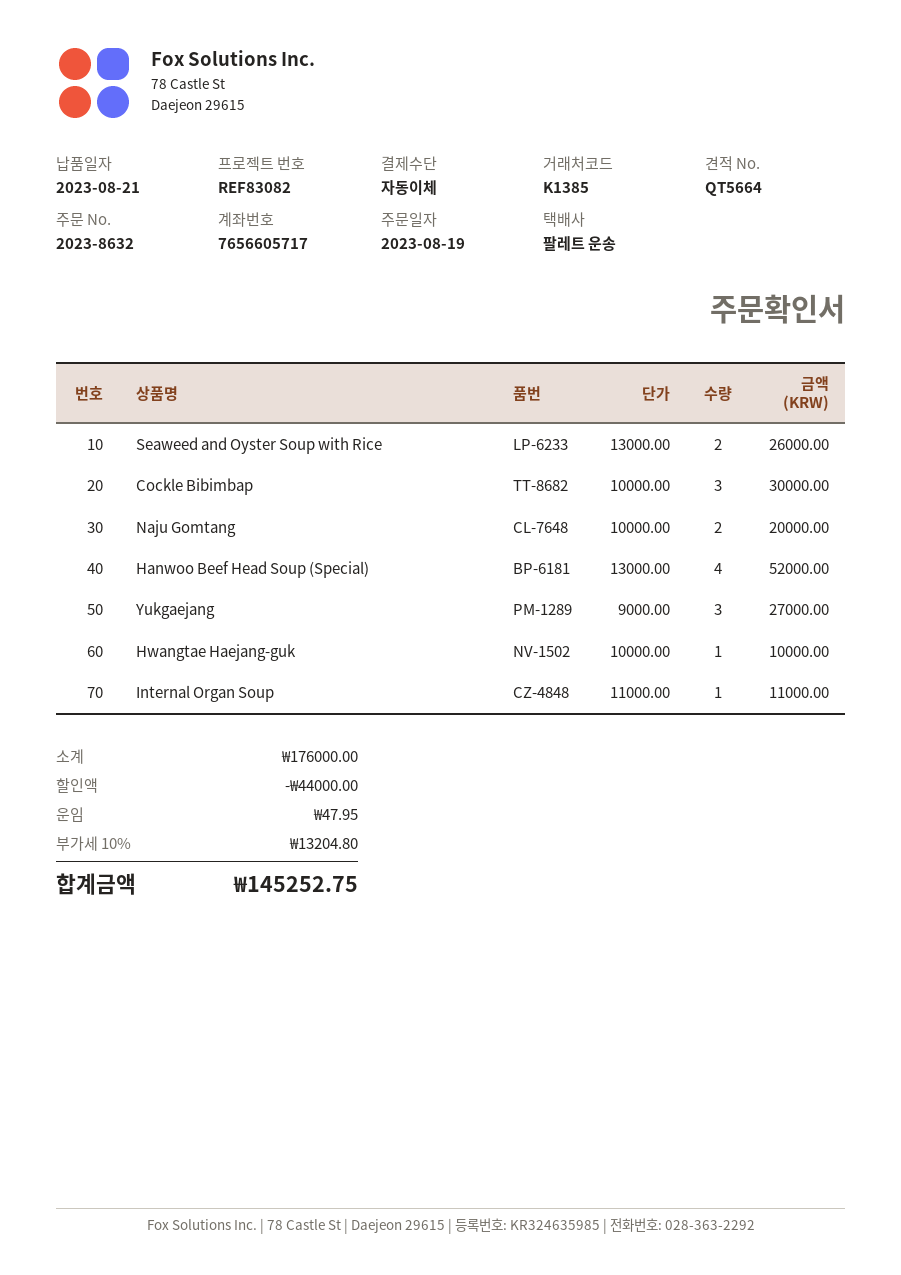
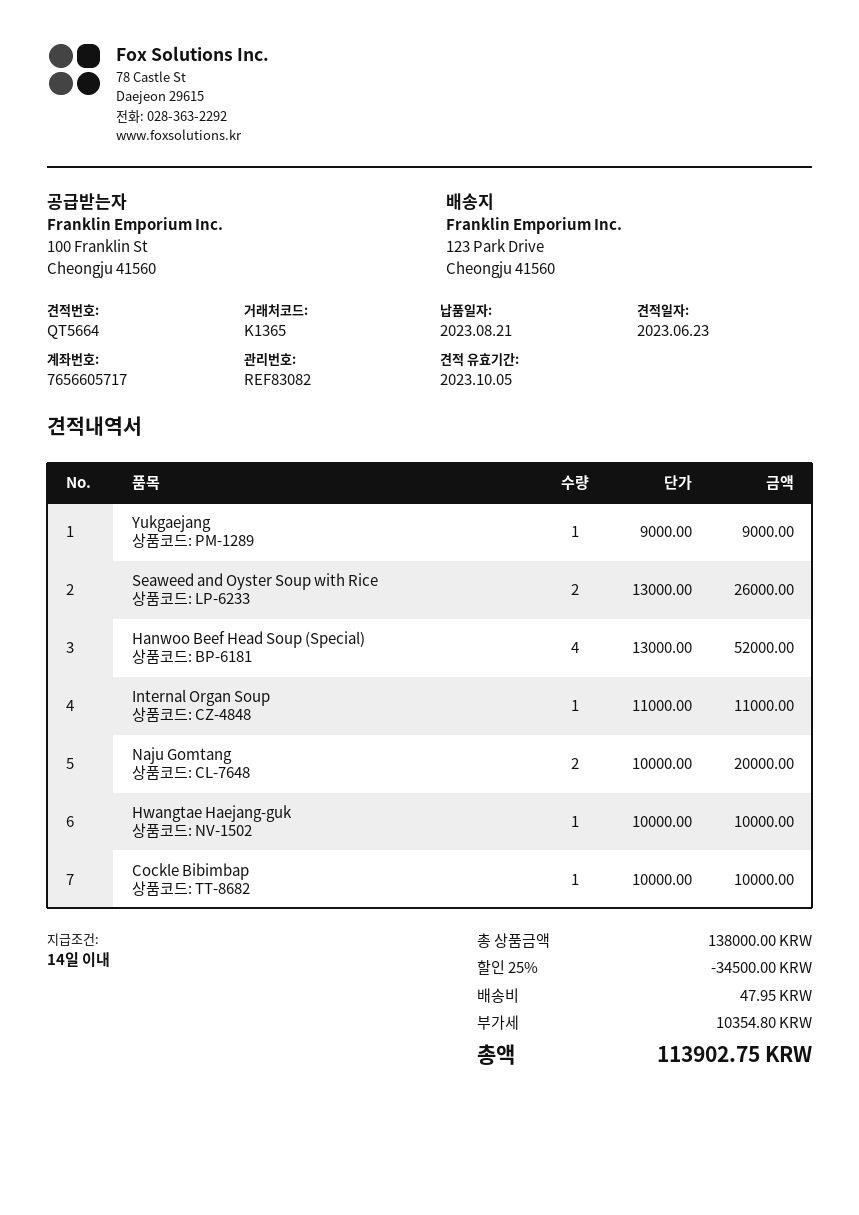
customer number: K1385 -> K1365
Cockle Bibimbap: 3 x 10000.00 = 30000.00 -> 1 x 10000.00 = 10000.00
Yukgaejang: 3 x 9000.00 = 27000.00 -> 1 x 9000.00 = 9000.00
subtotal: 176000.00 -> 138000.00
discount: 44000.00 -> 34500.00
tax: 13204.80 -> 10354.80
total: 145252.75 -> 113902.75

